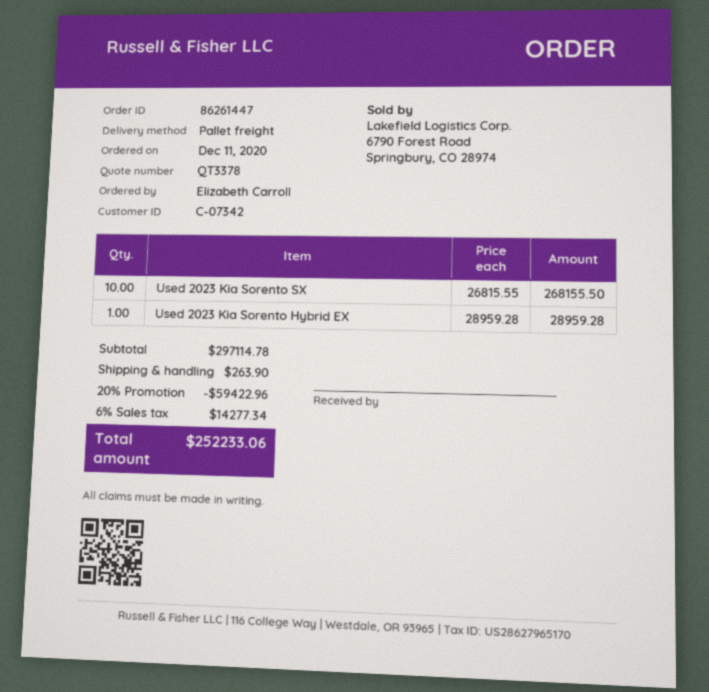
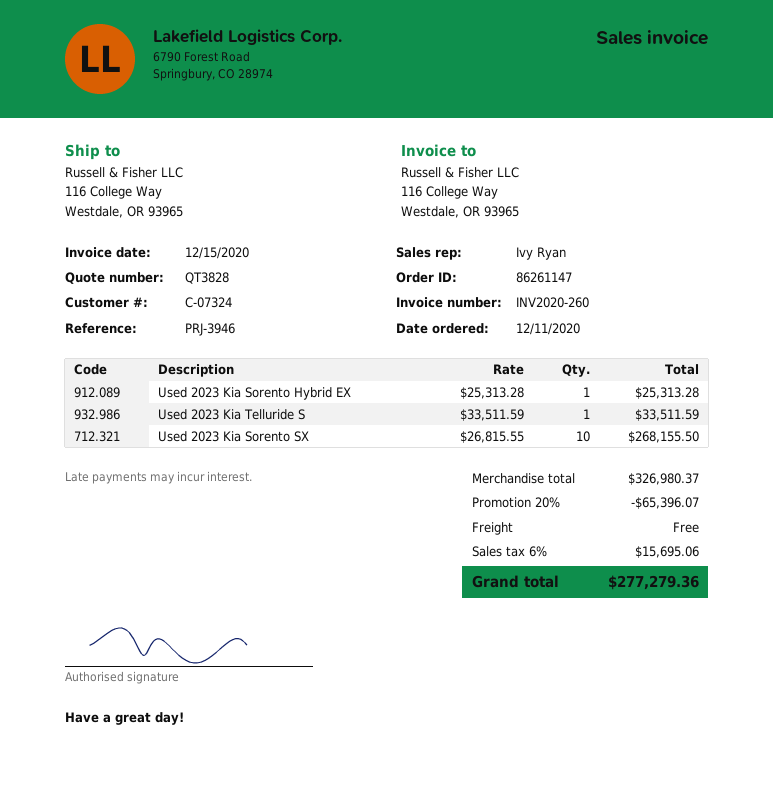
quote number: QT3378 -> QT3828
order number: 86261447 -> 86261147
customer number: C-07342 -> C-07324
Used 2023 Kia Sorento Hybrid EX: 1 x 28959.28 = 28959.28 -> 1 x 25313.28 = 25313.28
Used 2023 Kia Telluride S: none -> 1 x 33511.59 = 33511.59
subtotal: 297114.78 -> 326980.37
discount: 20% = 59422.96 -> 20% = 65396.07
shipping: 263.90 -> 0.00
tax: 6% = 14277.34 -> 6% = 15695.06
total: 252233.06 -> 277279.36

